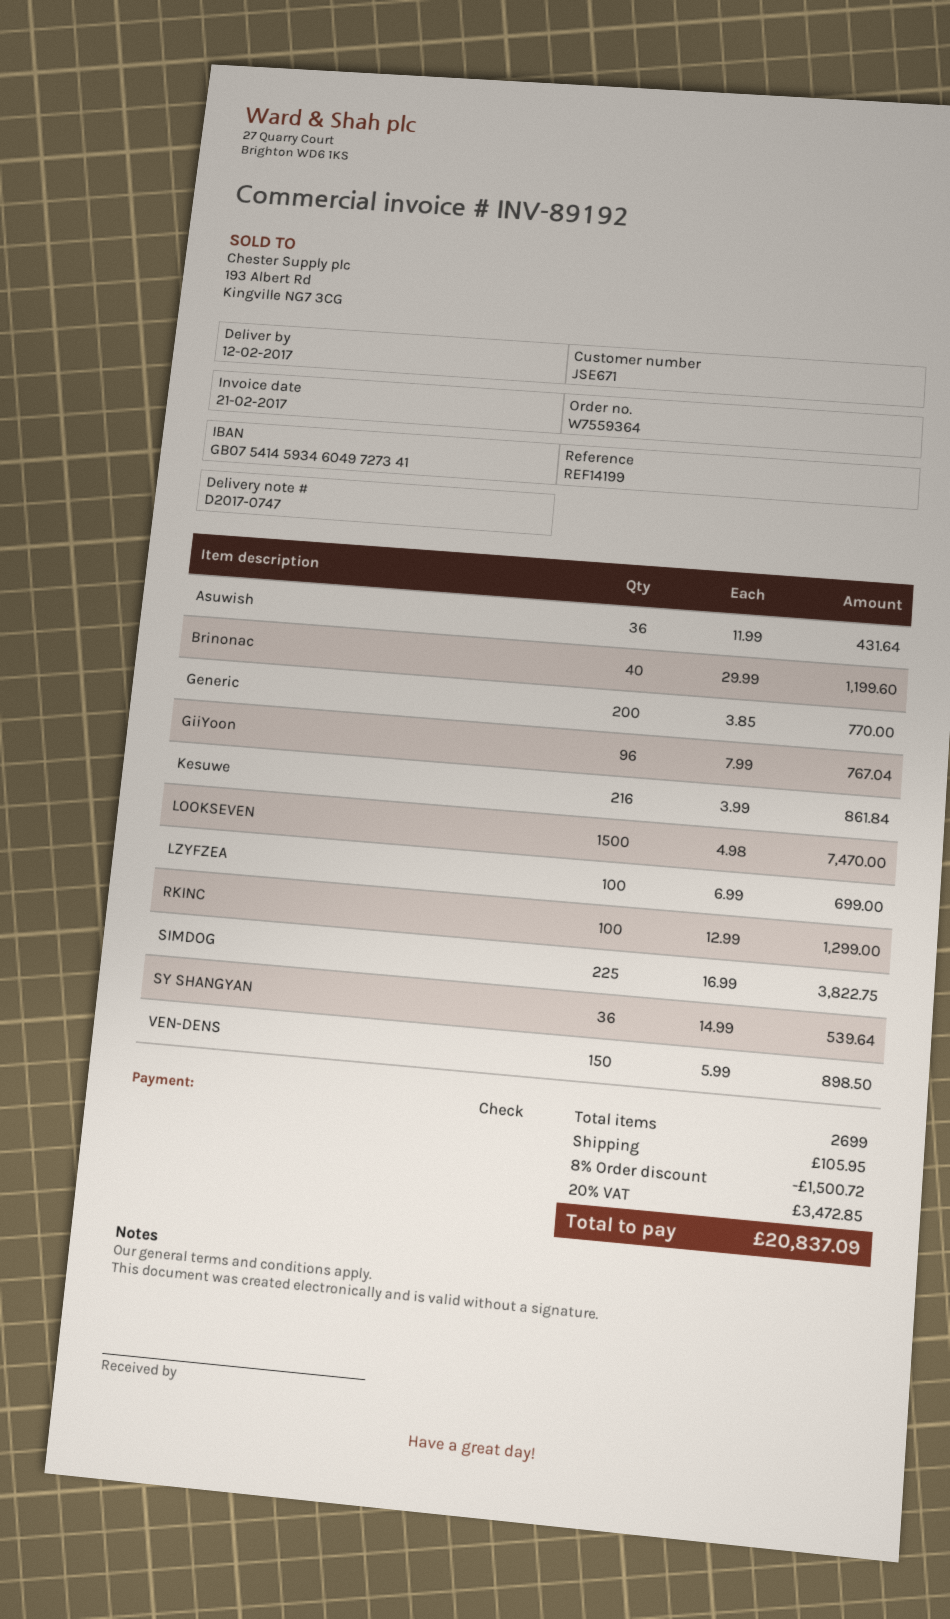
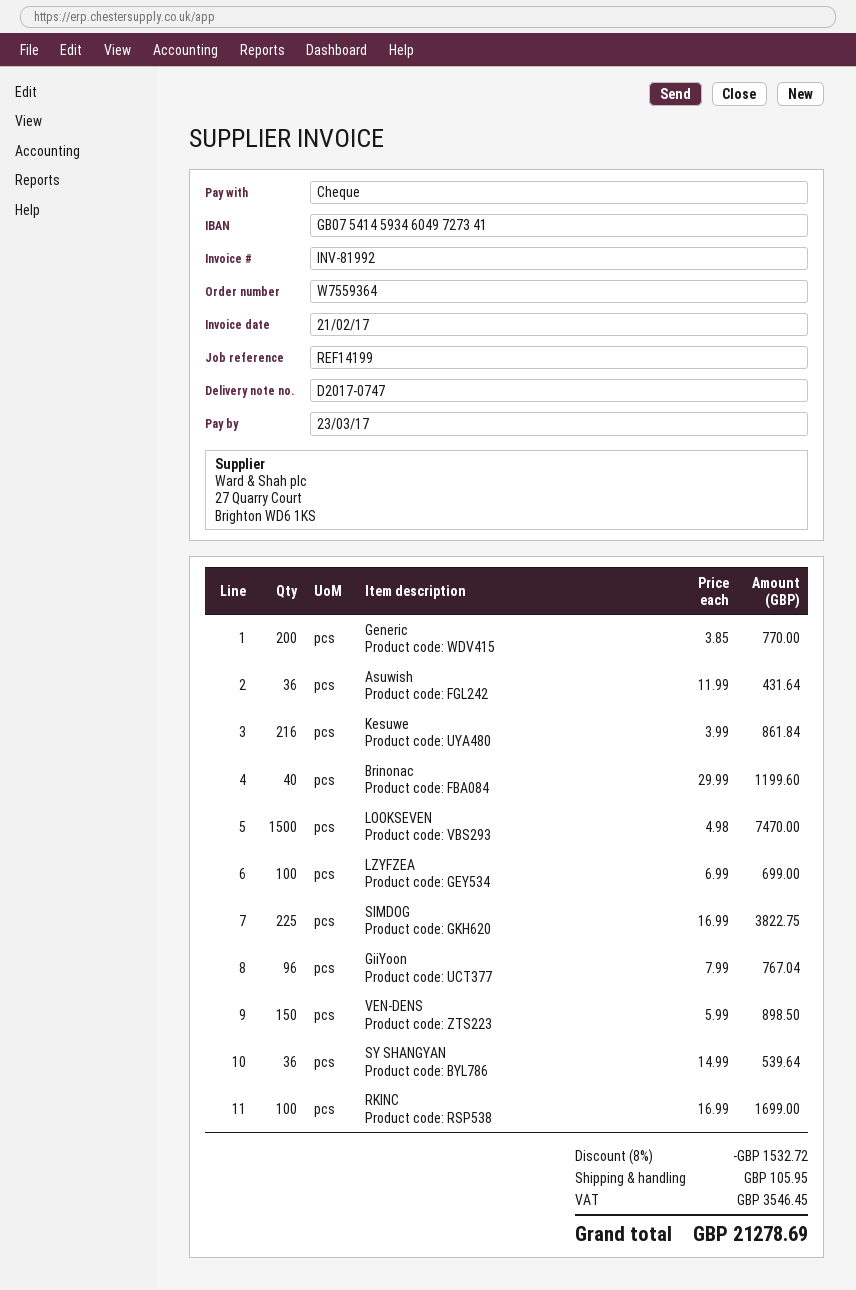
invoice number: INV-89192 -> INV-81992
RKINC: 100 x 12.99 = 1299.00 -> 100 x 16.99 = 1699.00
discount: 8% = 1500.72 -> 8% = 1532.72
tax: 3472.85 -> 3546.45
total: 20837.09 -> 21278.69

